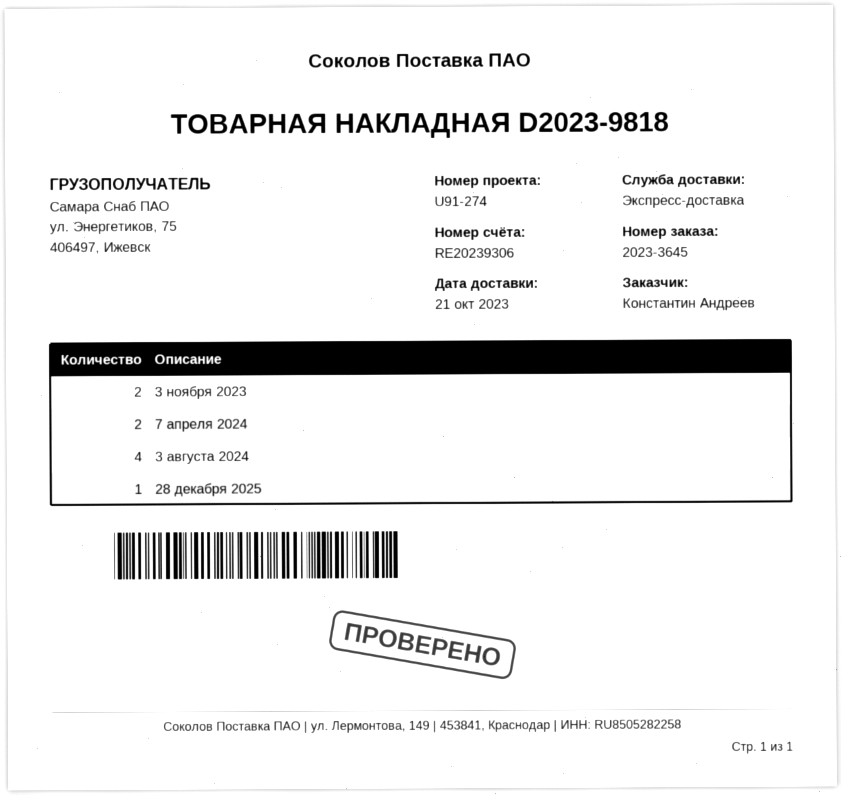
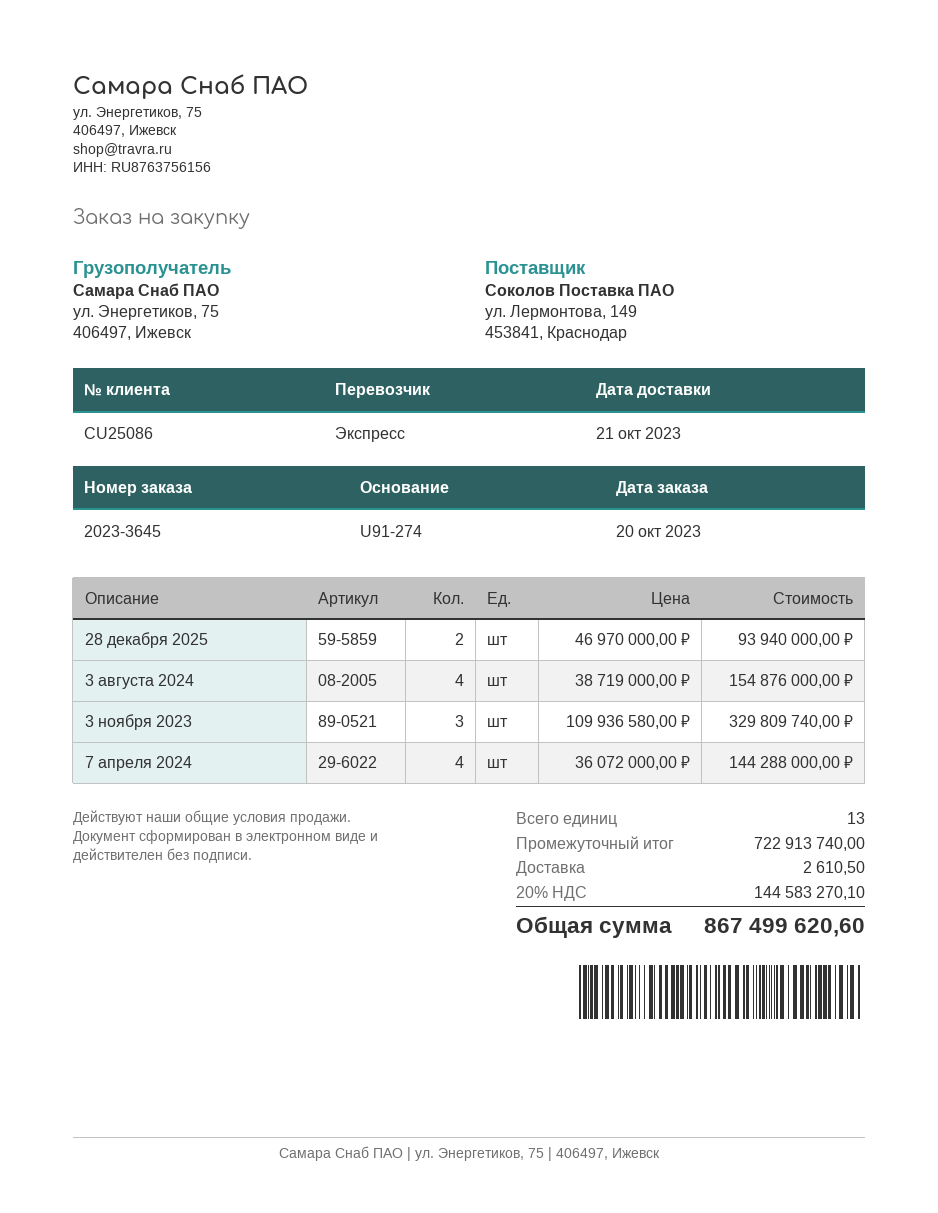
3 ноября 2023: 2 -> 3
7 апреля 2024: 2 -> 4
28 декабря 2025: 1 -> 2

